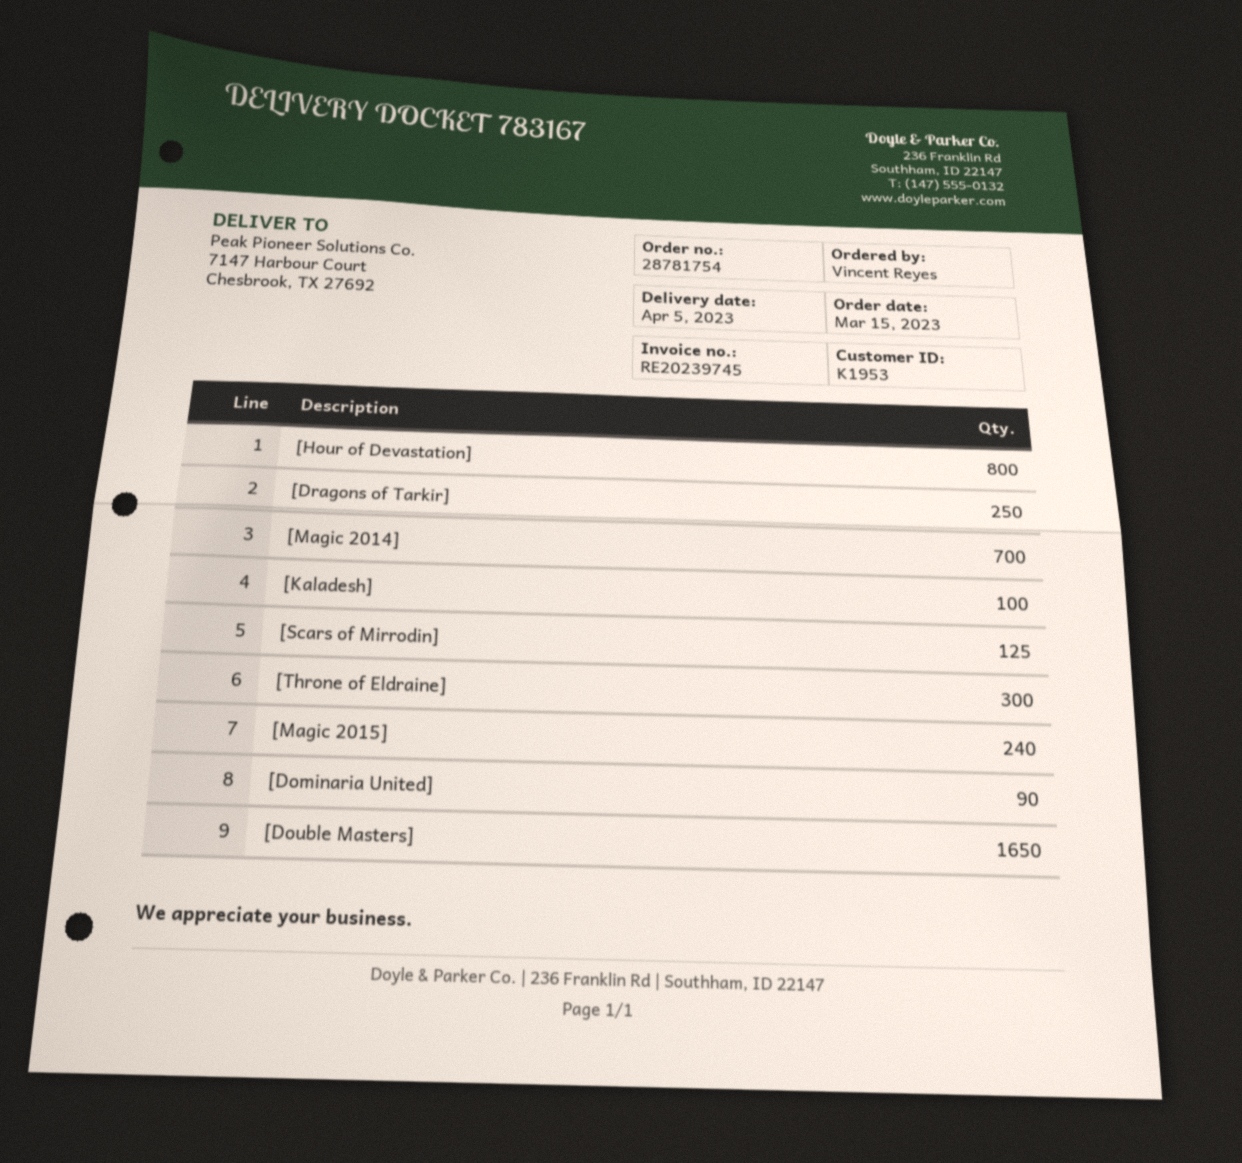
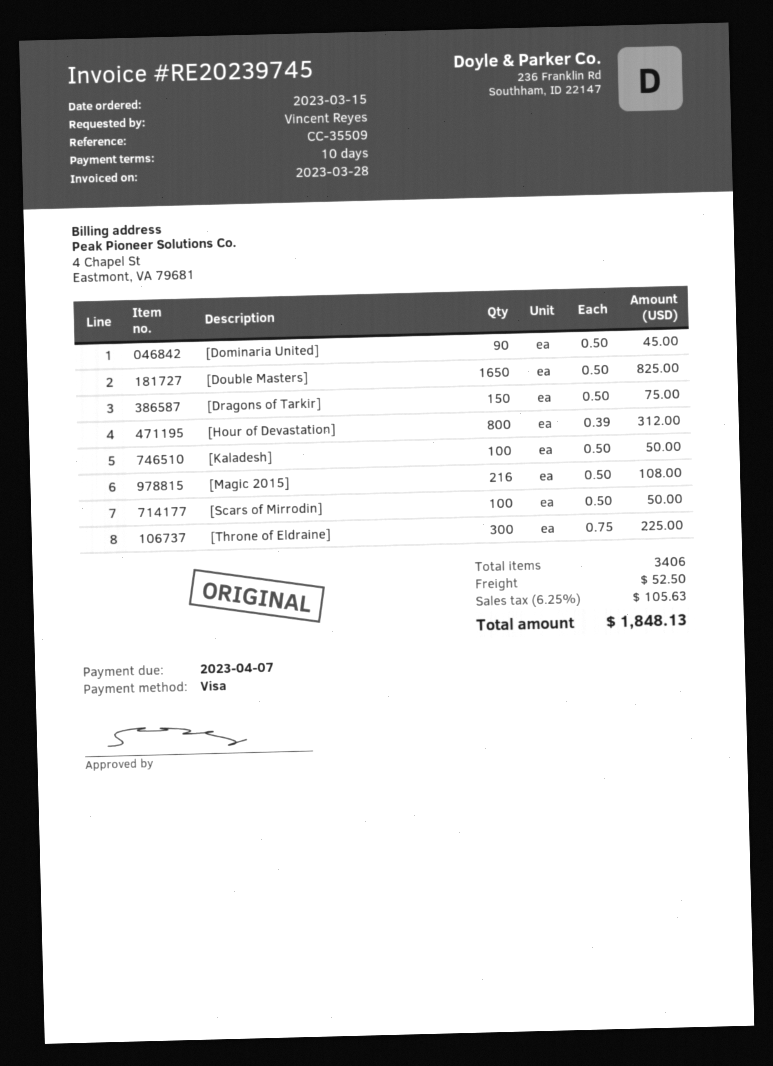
[Dragons of Tarkir]: 250 -> 150
[Magic 2014]: 700 -> none
[Scars of Mirrodin]: 125 -> 100
[Magic 2015]: 240 -> 216

